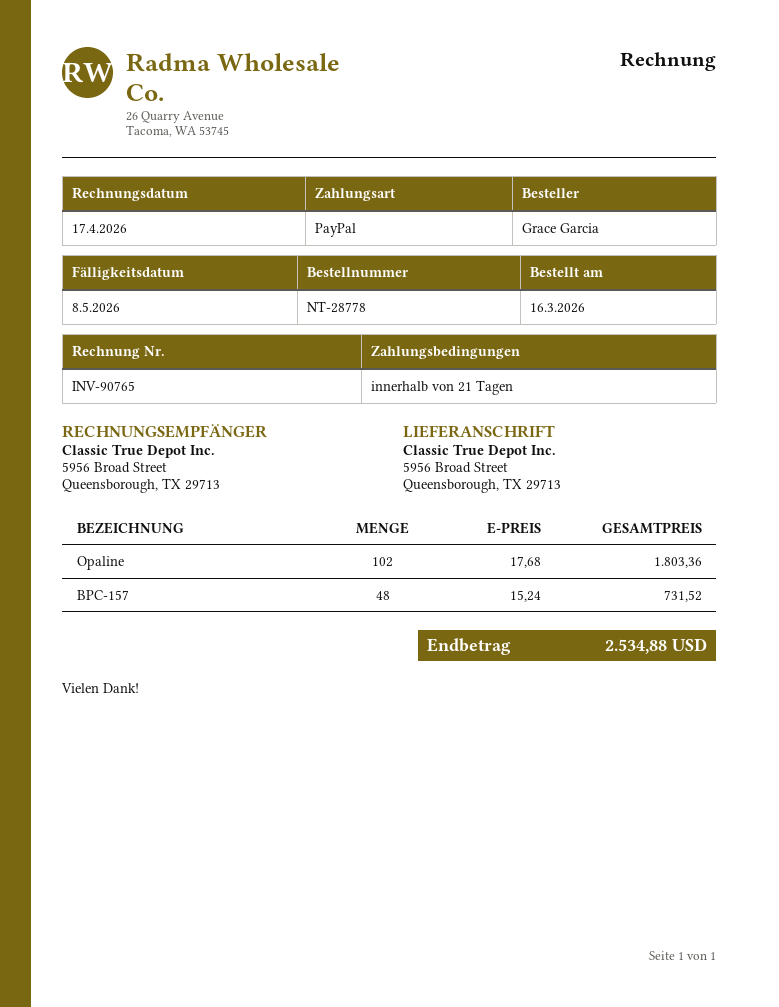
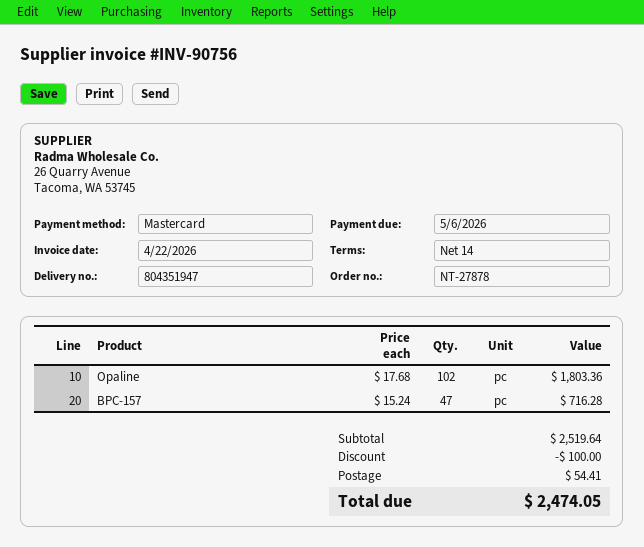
order number: NT-28778 -> NT-27878
invoice number: INV-90765 -> INV-90756
invoice date: 2026-04-17 -> 2026-04-22
payment terms: 21 days -> 14 days
due date: 2026-05-08 -> 2026-05-06
payment method: PayPal -> Mastercard
BPC-157: 48 x 15.24 = 731.52 -> 47 x 15.24 = 716.28
discount: none -> 100.00
shipping: none -> 54.41
total: 2534.88 -> 2474.05

